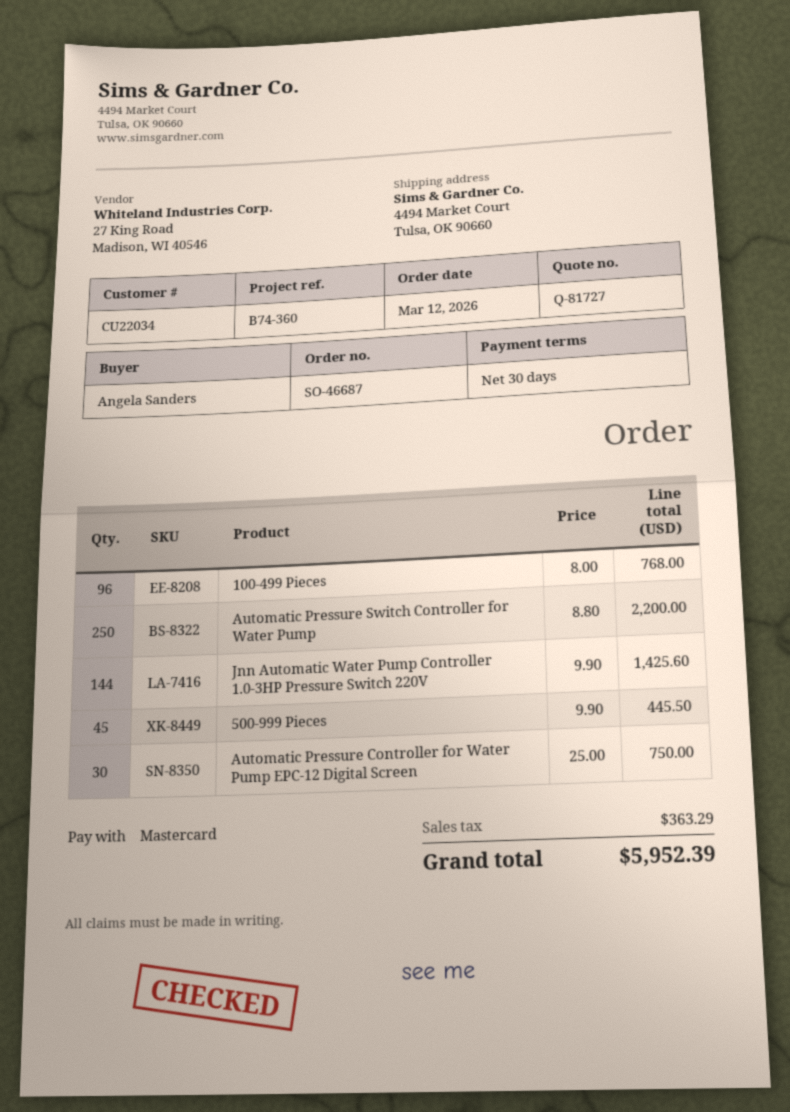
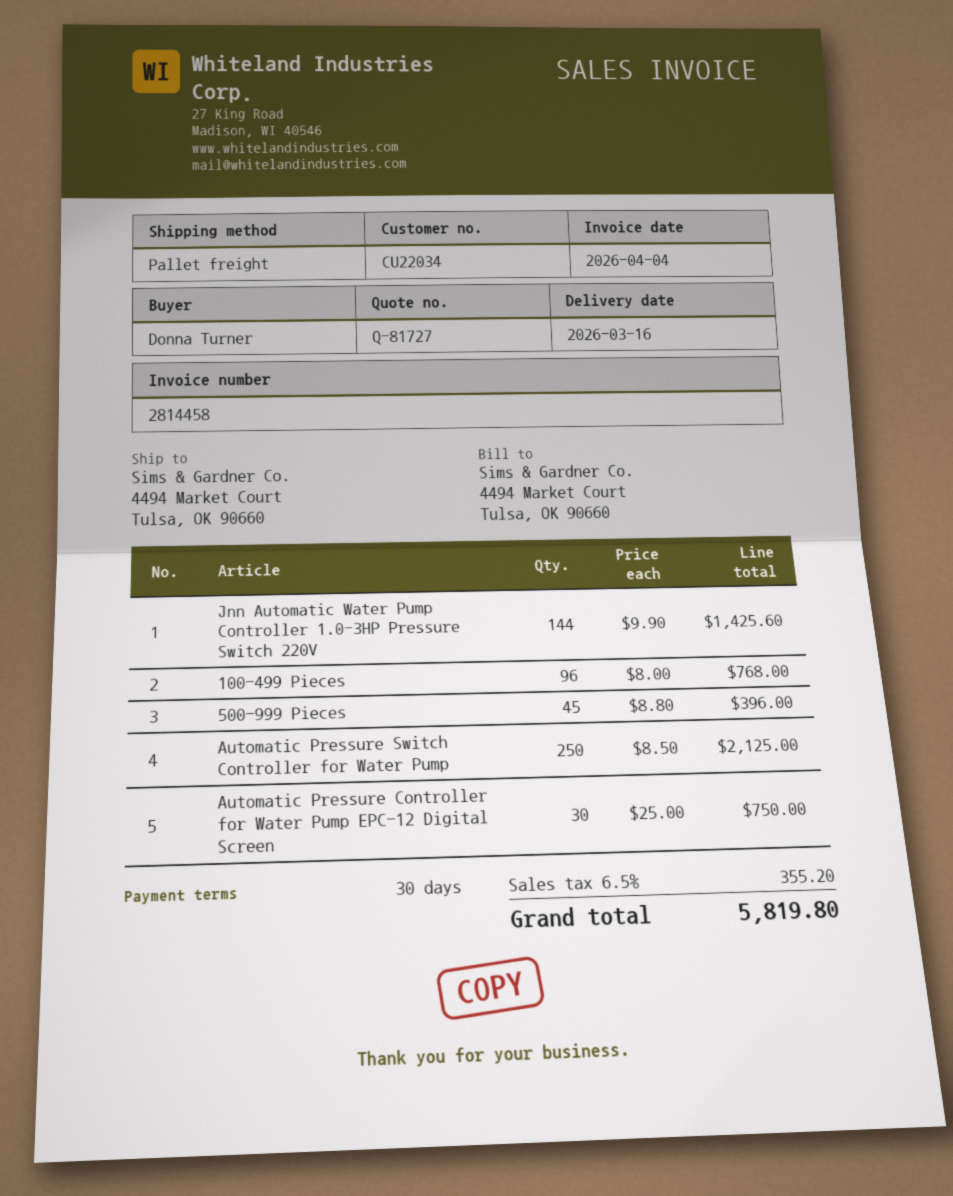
ordered by: Angela Sanders -> Donna Turner
Automatic Pressure Switch Controller for Water Pump: 250 x 8.80 = 2200.00 -> 250 x 8.50 = 2125.00
500-999 Pieces: 45 x 9.90 = 445.50 -> 45 x 8.80 = 396.00
tax: 363.29 -> 355.20
total: 5952.39 -> 5819.80

